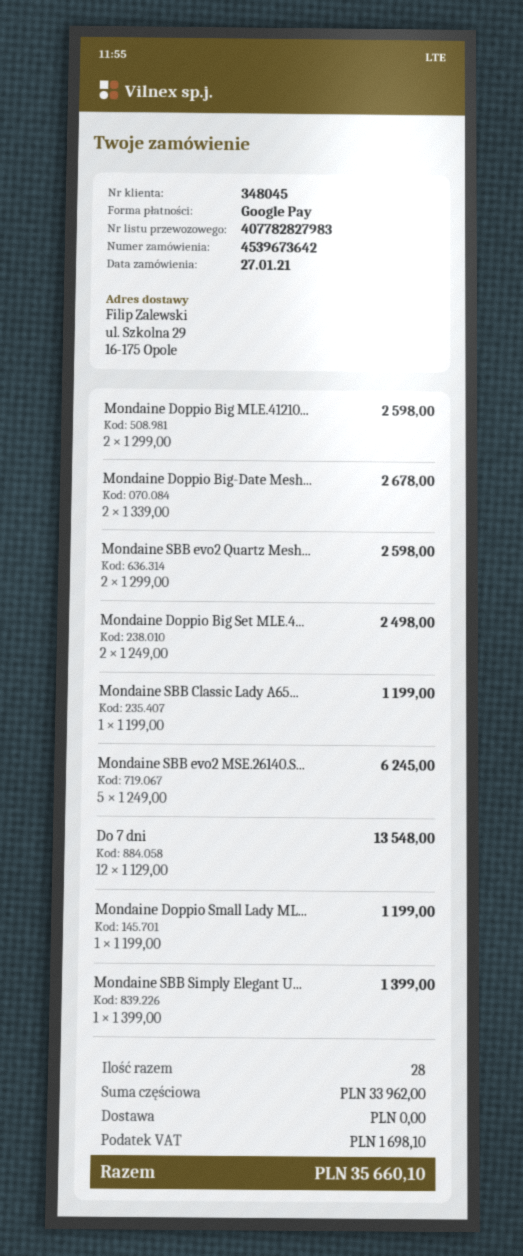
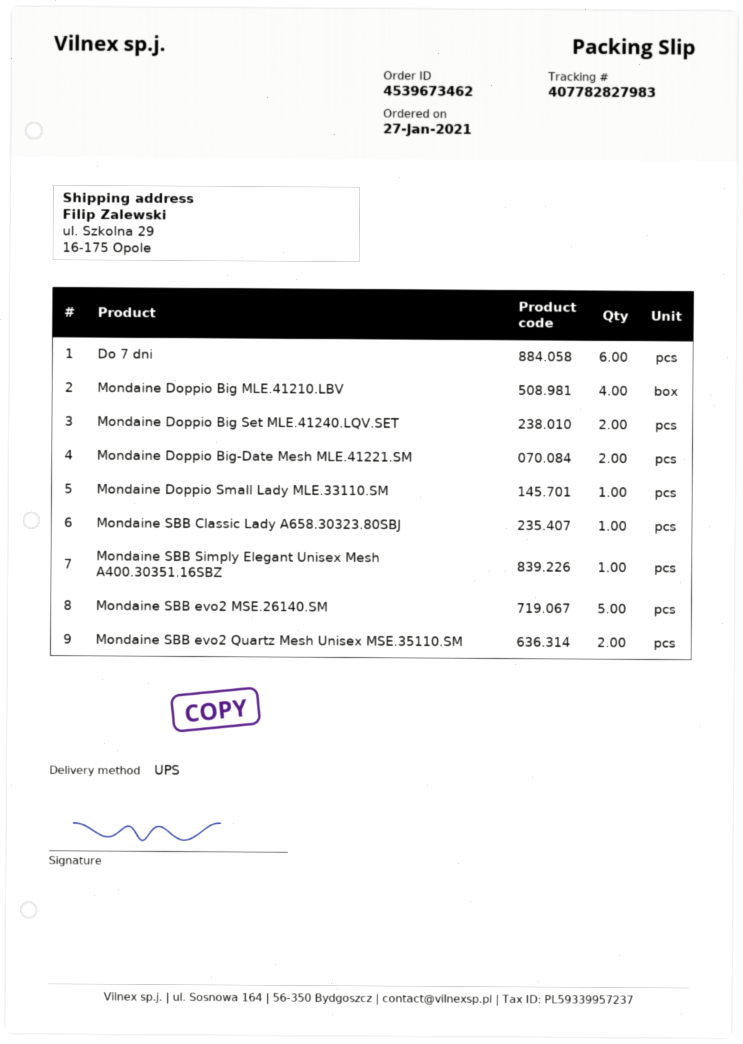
order number: 4539673642 -> 4539673462
Mondaine Doppio Big MLE.41210...: 2 -> 4
Do 7 dni: 12 -> 6

